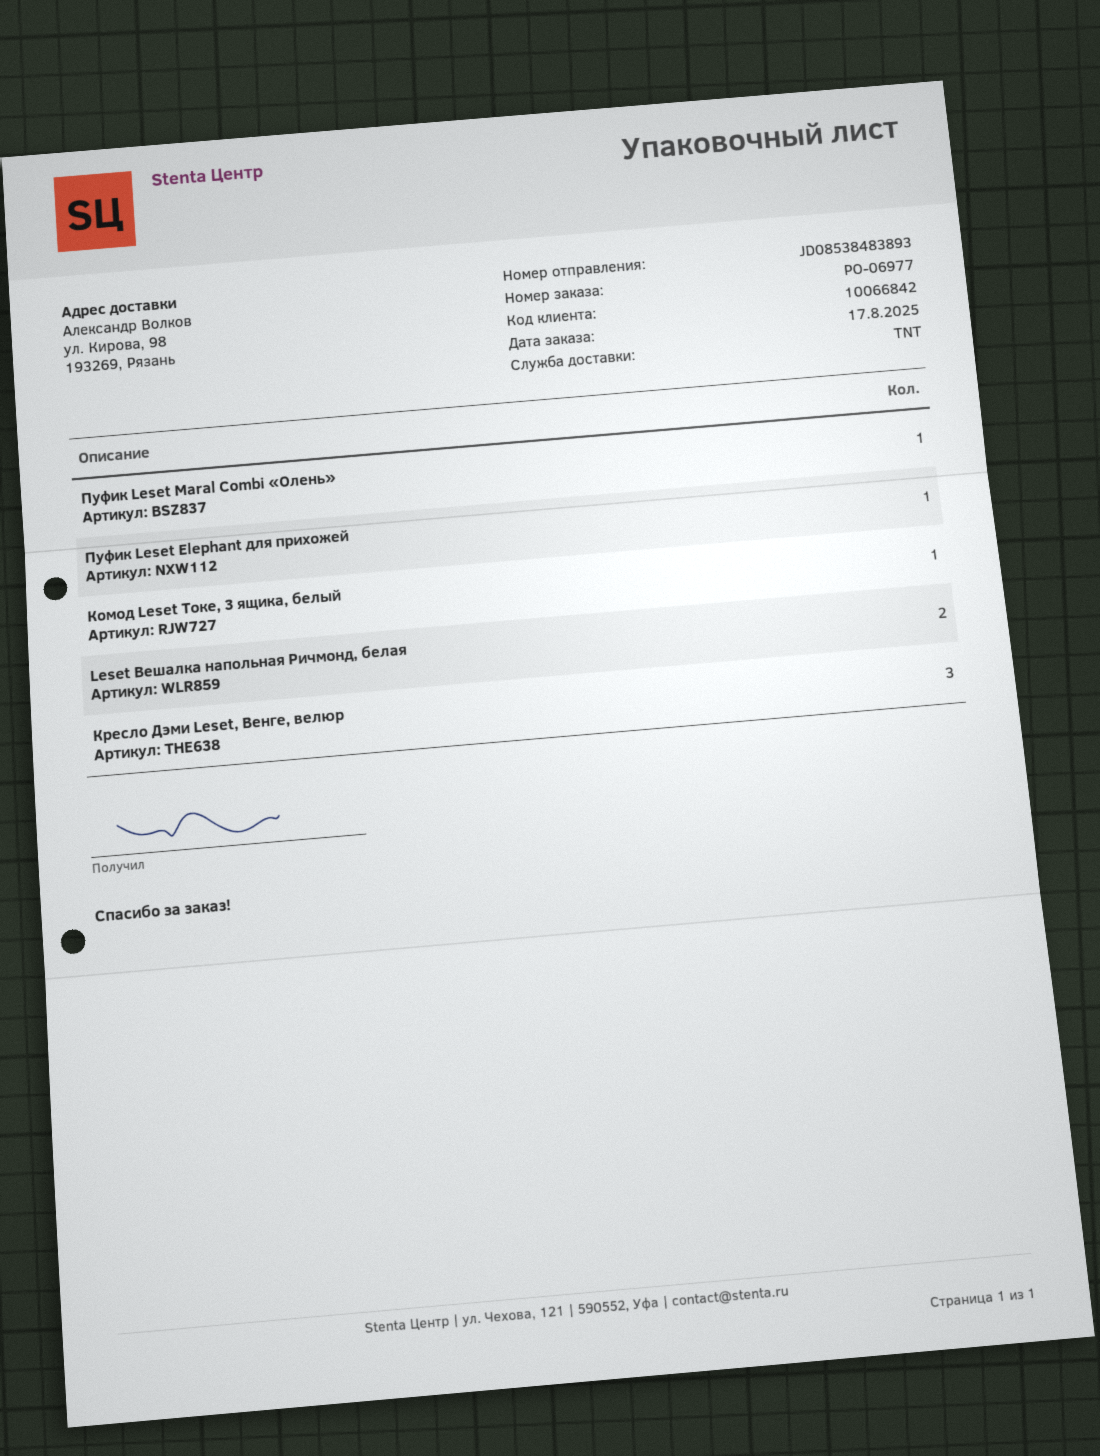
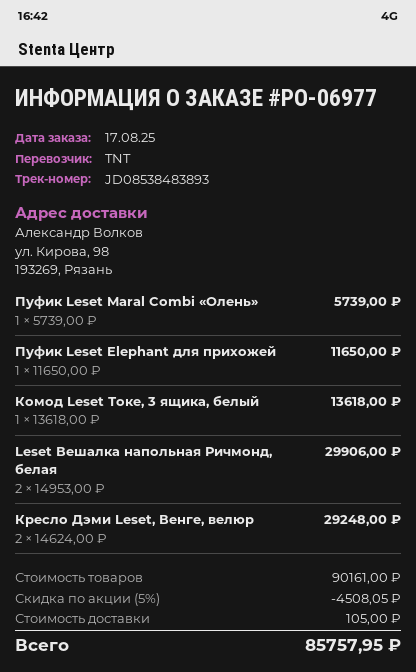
Кресло Дэми Leset, Венге, велюр: 3 -> 2

